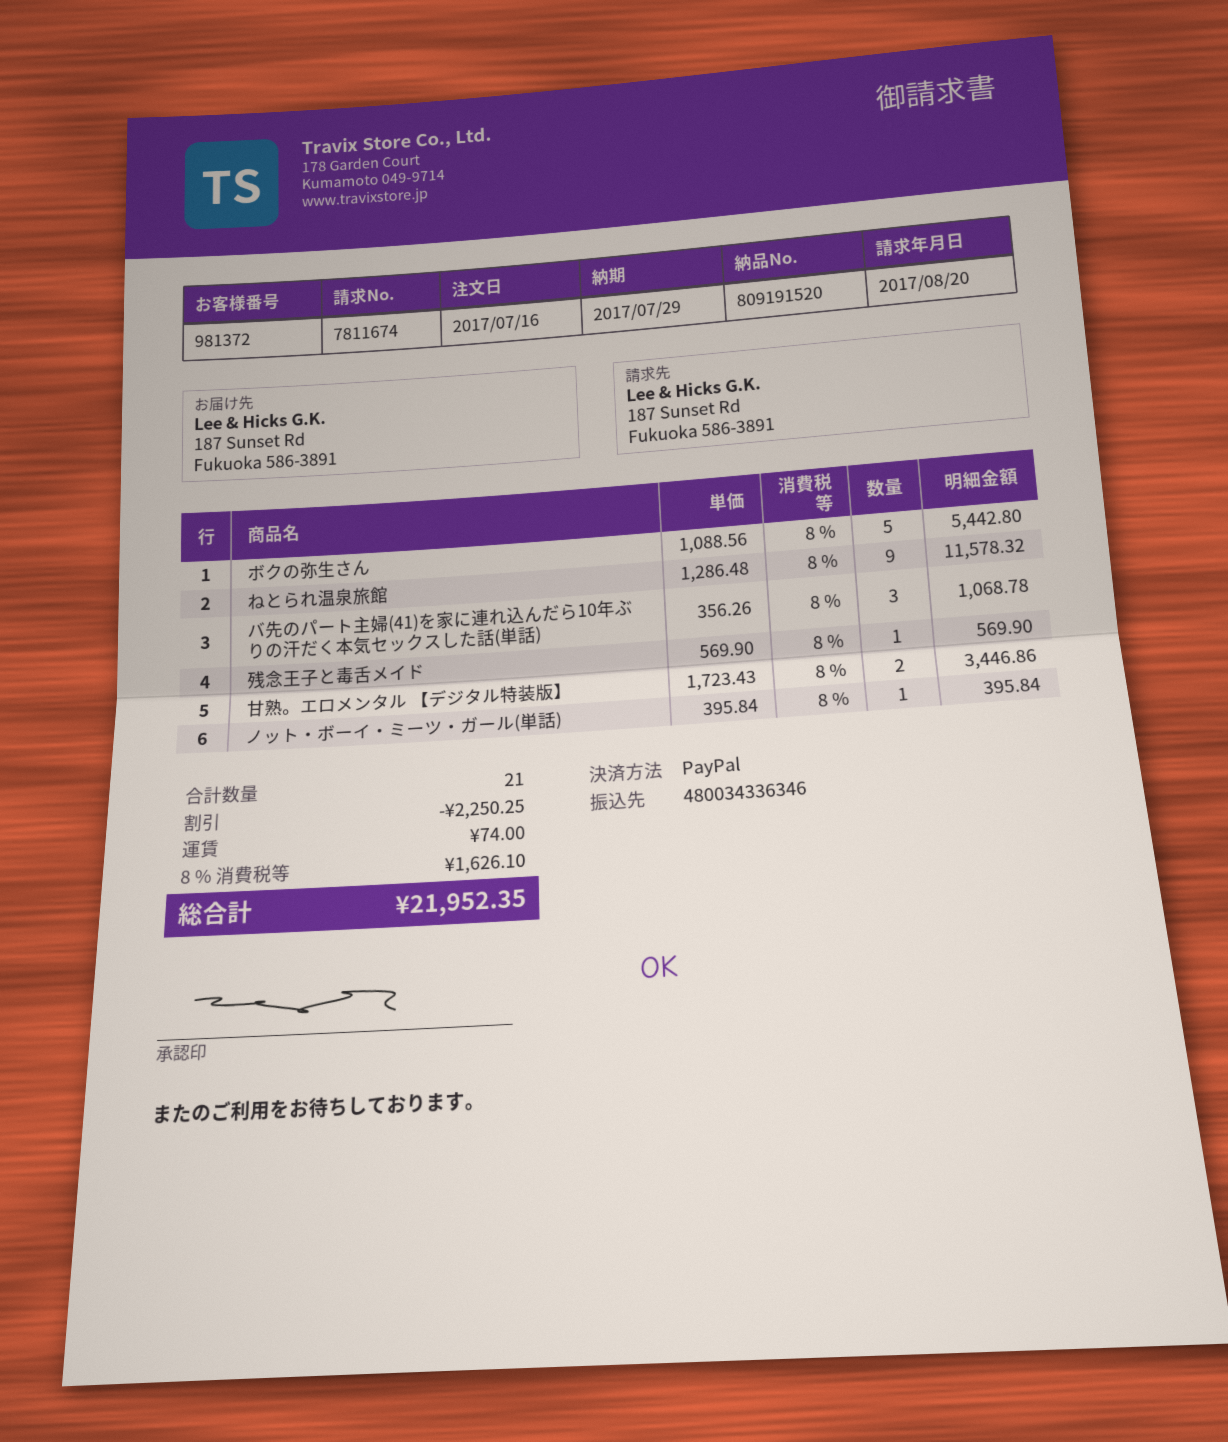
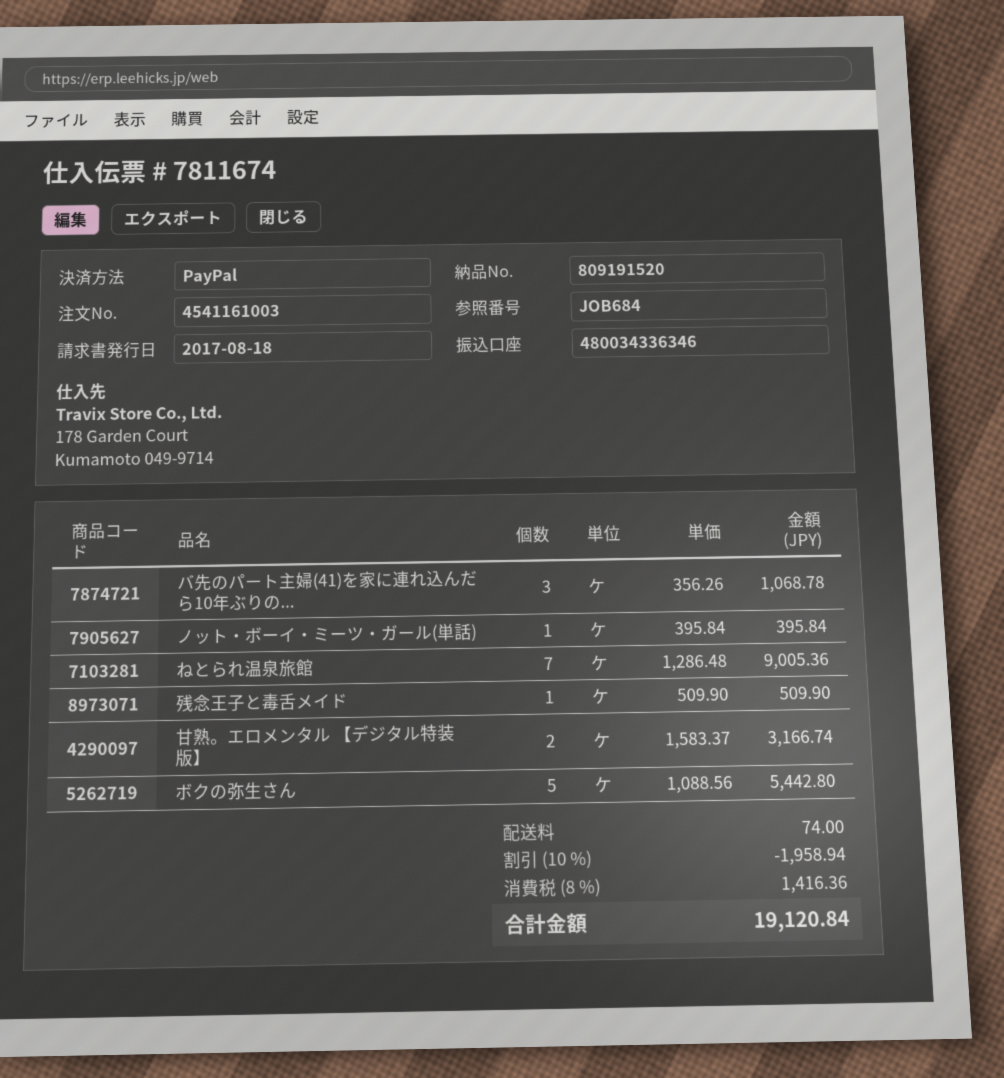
invoice date: 2017-08-20 -> 2017-08-18
ねとられ温泉旅館: 9 x 1286.48 = 11578.32 -> 7 x 1286.48 = 9005.36
残念王子と毒舌メイド: 1 x 569.90 = 569.90 -> 1 x 509.90 = 509.90
甘熟。エロメンタル 【デジタル特装版】: 2 x 1723.43 = 3446.86 -> 2 x 1583.37 = 3166.74
discount: 2250.25 -> 1958.94
tax: 8% = 1626.10 -> 8% = 1416.36
total: 21952.35 -> 19120.84

